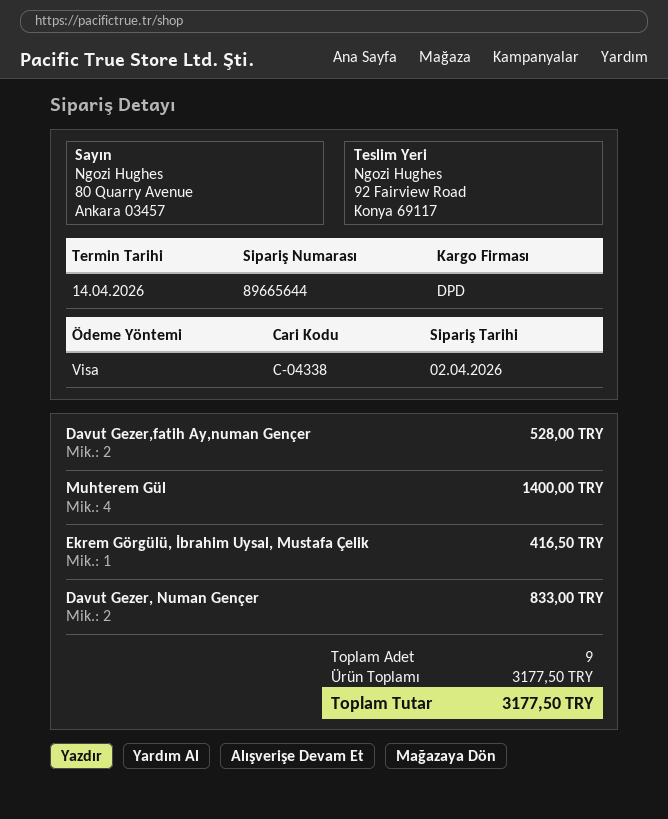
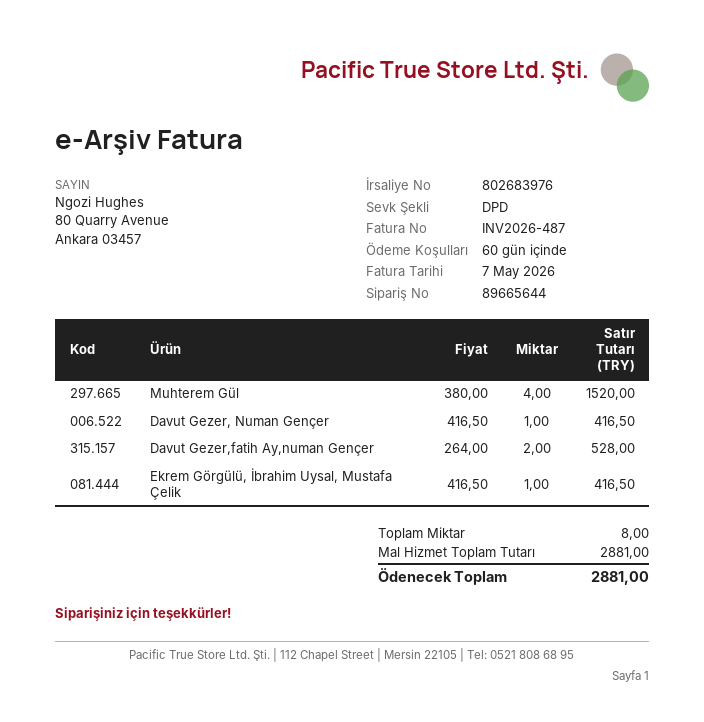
Muhterem Gül: 4 for 1400.00 -> 4 for 1520.00
Davut Gezer, Numan Gençer: 2 for 833.00 -> 1 for 416.50
total quantity: 9 -> 8
subtotal: 3177.50 -> 2881.00
total: 3177.50 -> 2881.00

